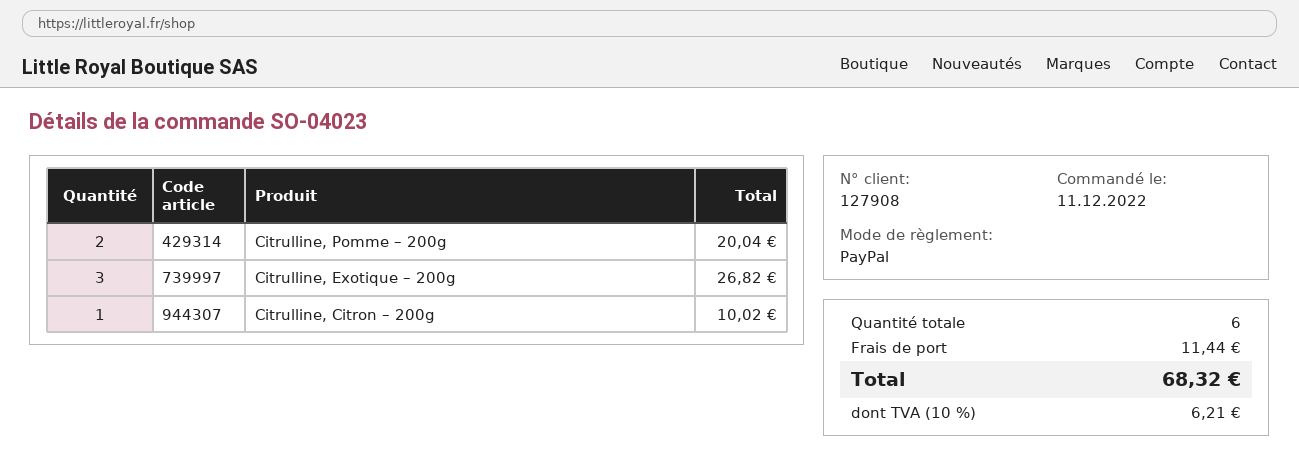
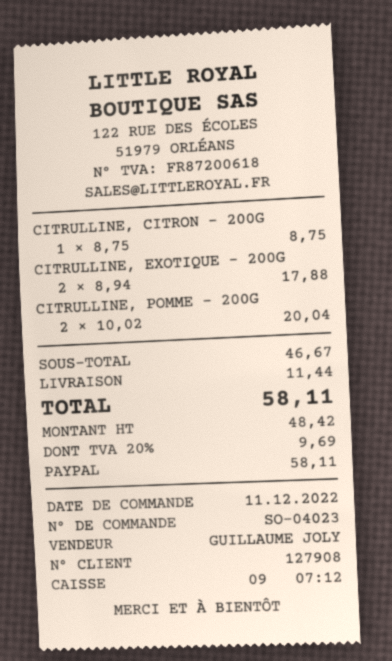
Citrulline, Exotique – 200g: 3 for 26.82 -> 2 for 17.88
Citrulline, Citron – 200g: 1 for 10.02 -> 1 for 8.75
tax: 10% = 6.21 -> 20% = 9.69
total: 68.32 -> 58.11

